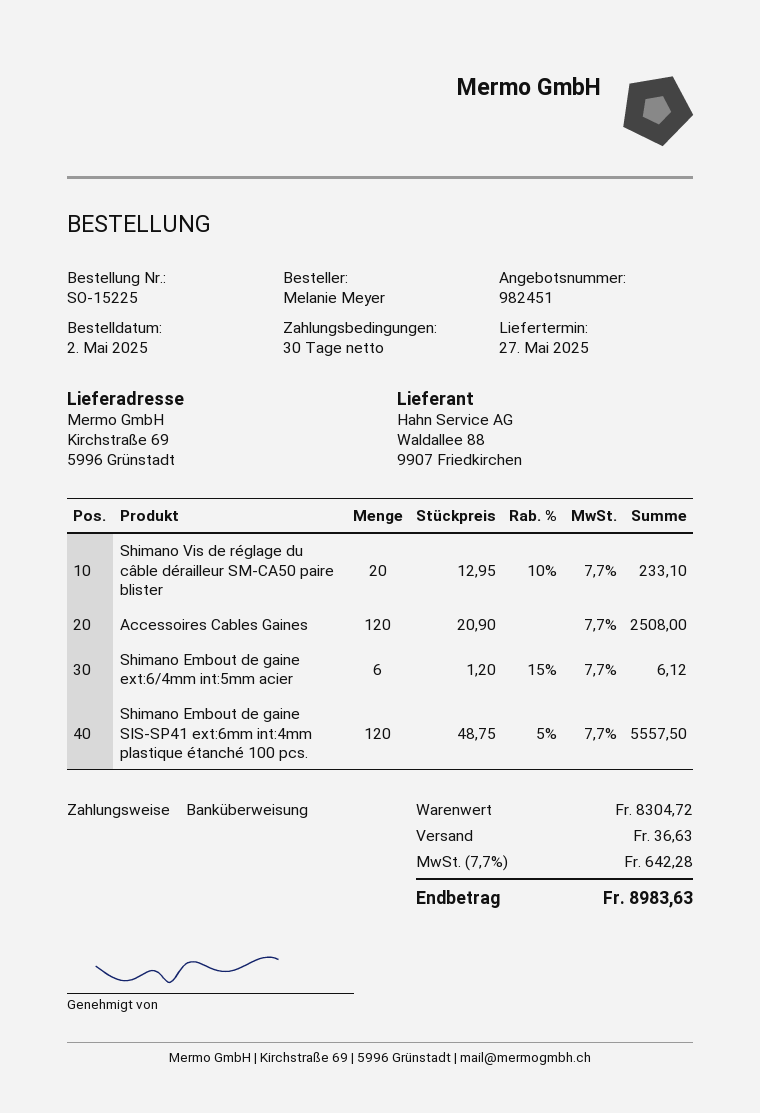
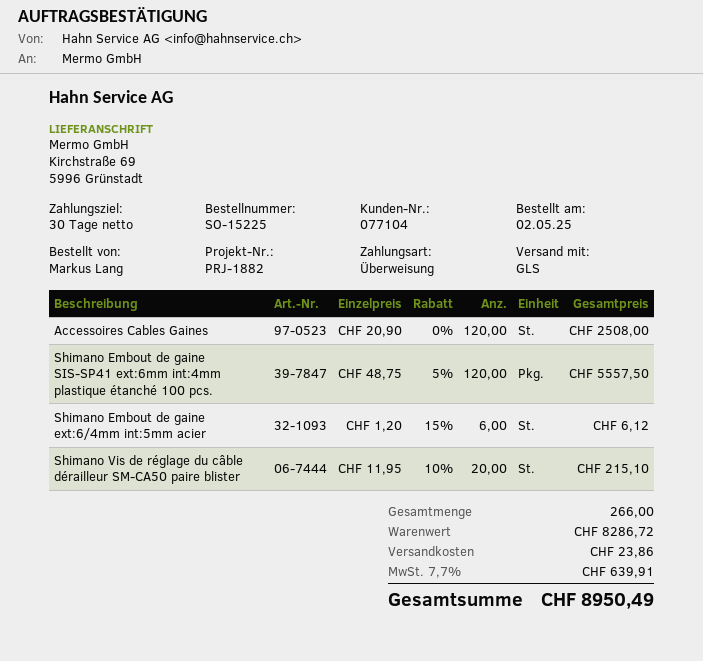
ordered by: Melanie Meyer -> Markus Lang
Shimano Vis de réglage du câble dérailleur SM-CA50 paire blister: 20 x 12.95 - 10% = 233.10 -> 20 x 11.95 - 10% = 215.10
subtotal: 8304.72 -> 8286.72
shipping: 36.63 -> 23.86
tax: 7.7% = 642.28 -> 7.7% = 639.91
total: 8983.63 -> 8950.49

